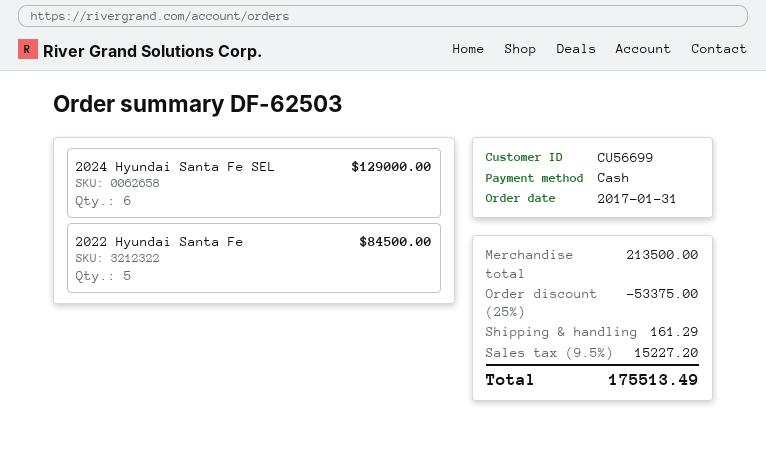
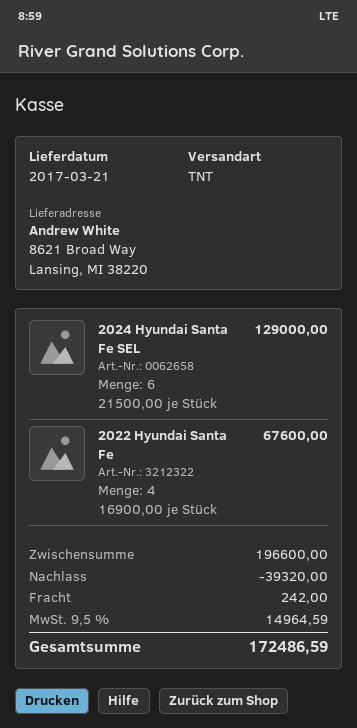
2022 Hyundai Santa Fe: 5 for 84500.00 -> 4 for 67600.00
subtotal: 213500.00 -> 196600.00
discount: 53375.00 -> 39320.00
shipping: 161.29 -> 242.00
tax: 9.5% = 15227.20 -> 9.5% = 14964.59
total: 175513.49 -> 172486.59

